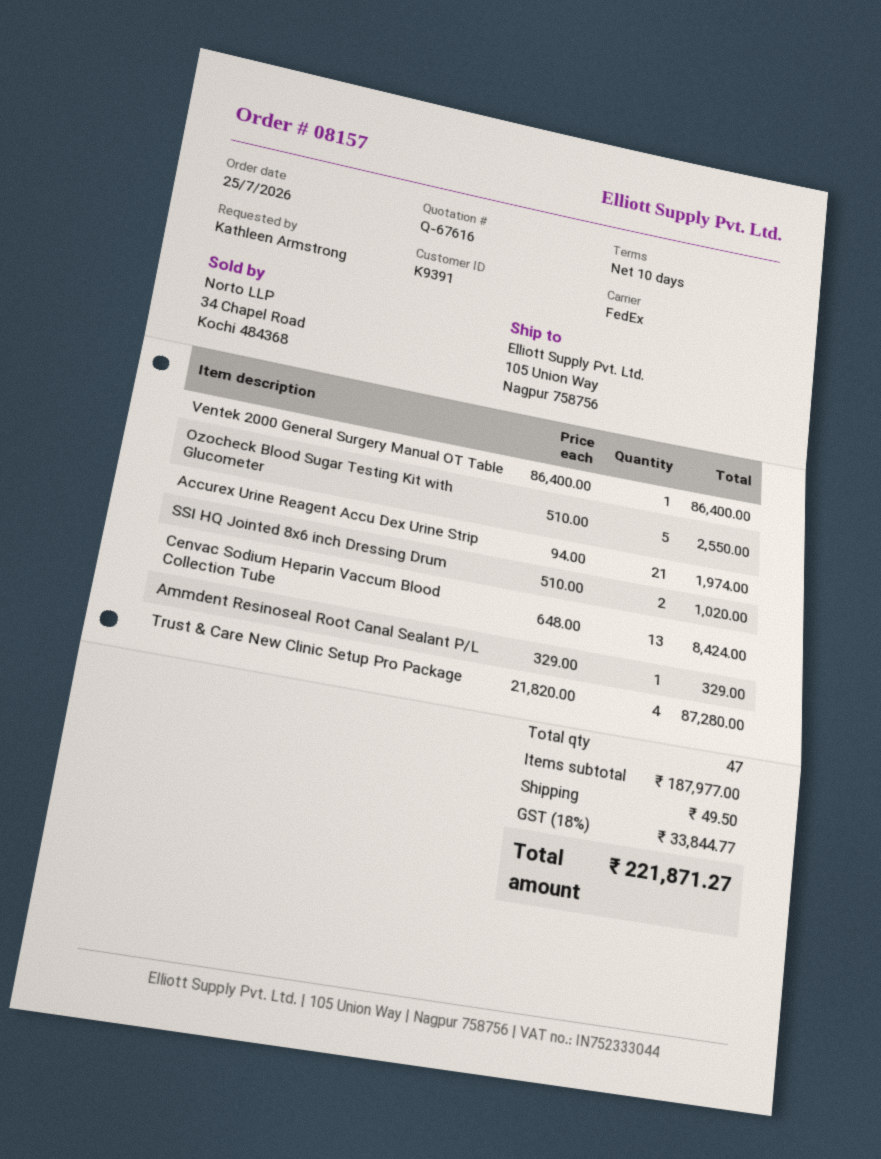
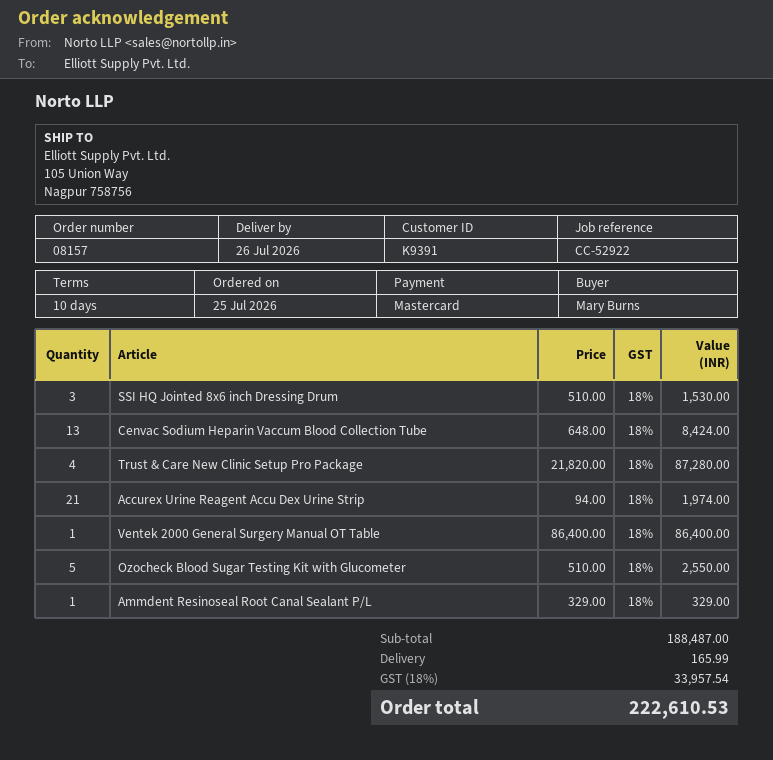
ordered by: Kathleen Armstrong -> Mary Burns
SSI HQ Jointed 8x6 inch Dressing Drum: 2 x 510.00 = 1020.00 -> 3 x 510.00 = 1530.00
subtotal: 187977.00 -> 188487.00
shipping: 49.50 -> 165.99
tax: 18% = 33844.77 -> 18% = 33957.54
total: 221871.27 -> 222610.53

